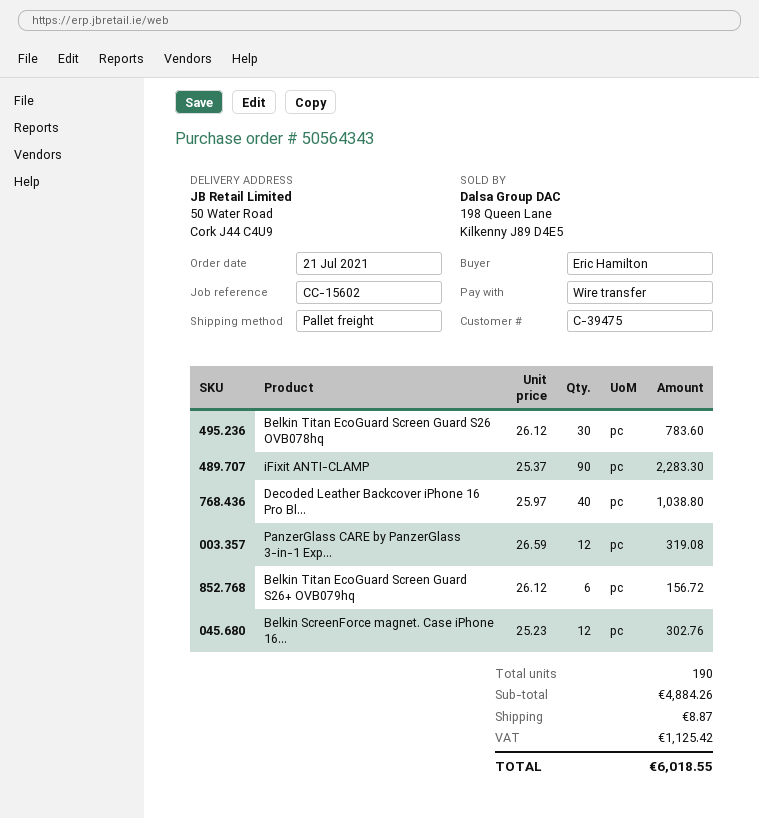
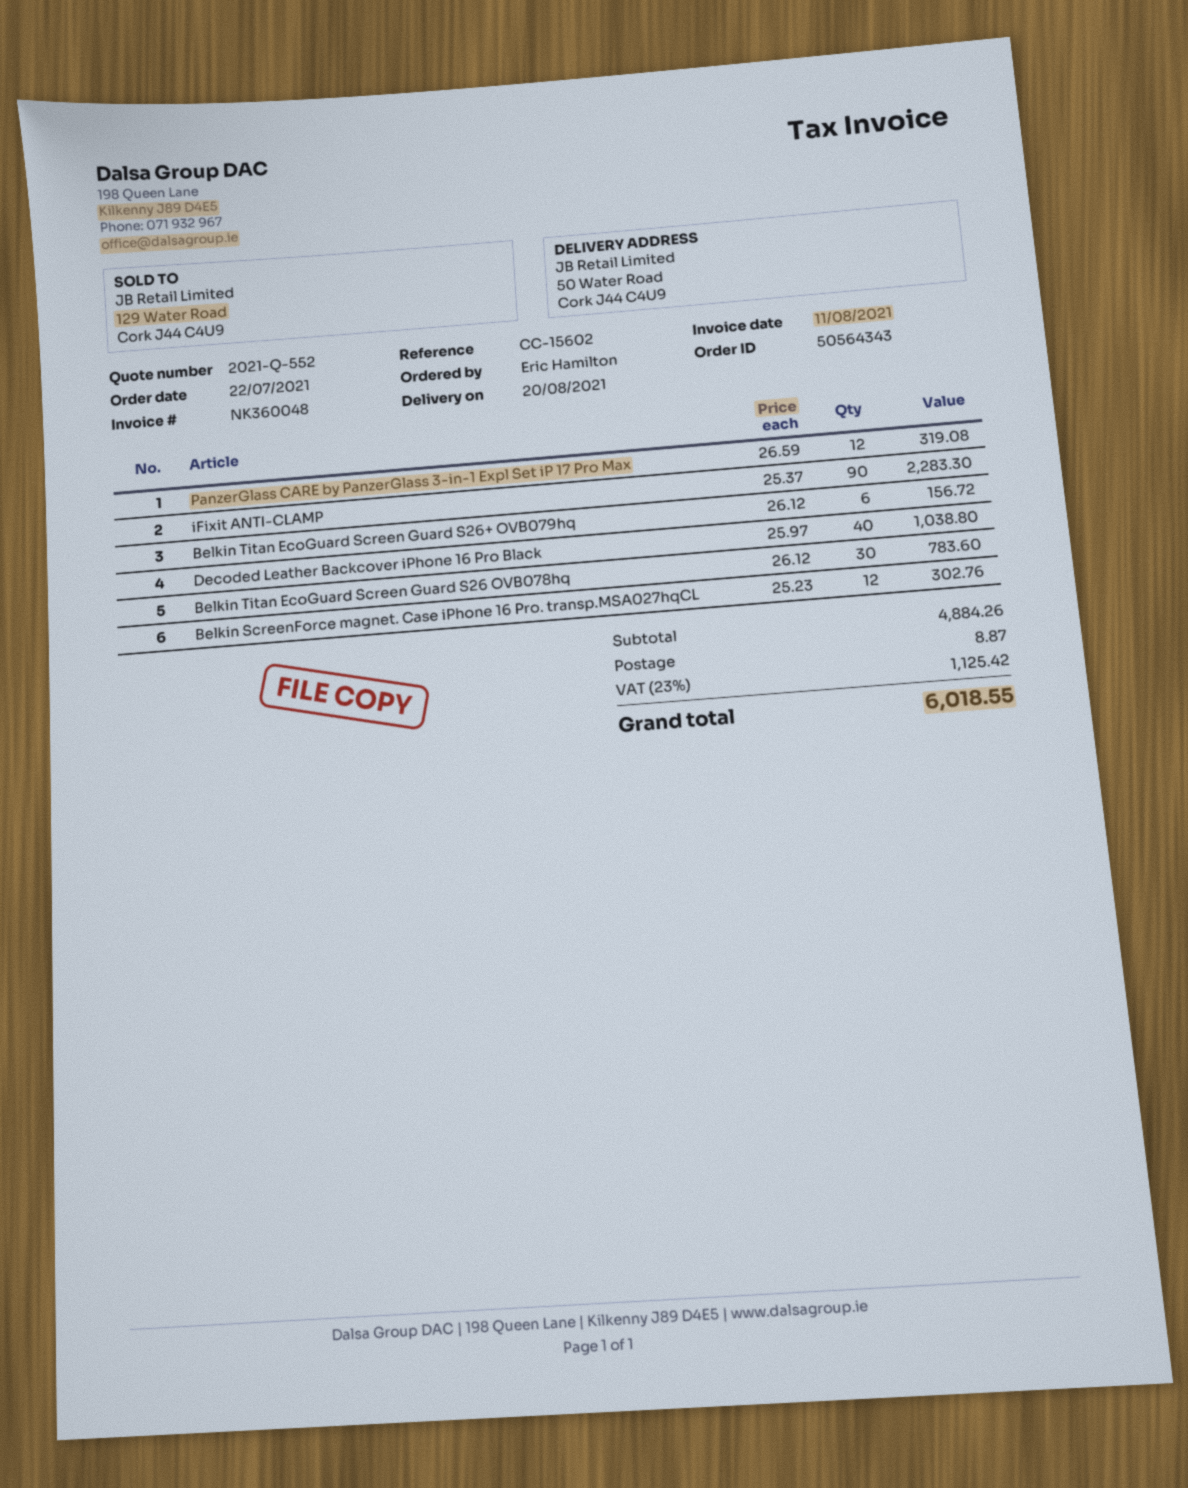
order date: 2021-07-21 -> 2021-07-22

